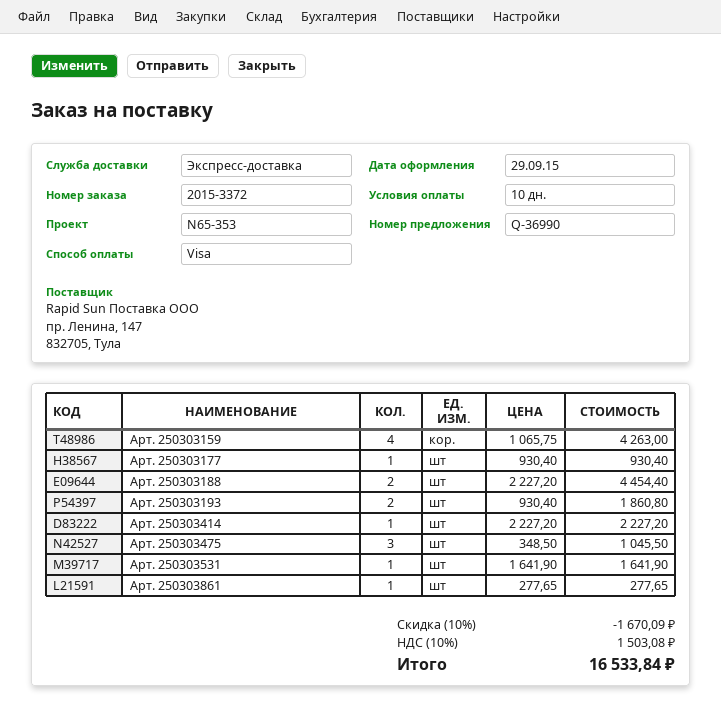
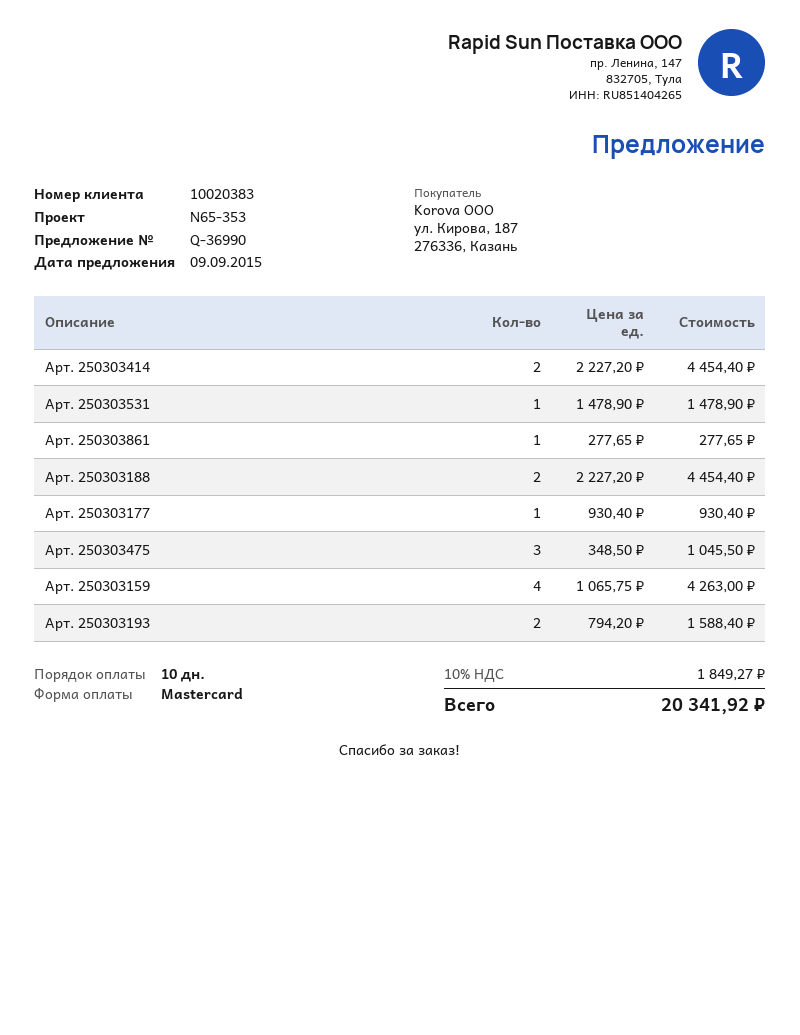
payment method: Visa -> Mastercard
Арт. 250303193: 2 x 930.40 = 1860.80 -> 2 x 794.20 = 1588.40
Арт. 250303414: 1 x 2227.20 = 2227.20 -> 2 x 2227.20 = 4454.40
Арт. 250303531: 1 x 1641.90 = 1641.90 -> 1 x 1478.90 = 1478.90
discount: 10% = 1670.09 -> none
tax: 10% = 1503.08 -> 10% = 1849.27
total: 16533.84 -> 20341.92

